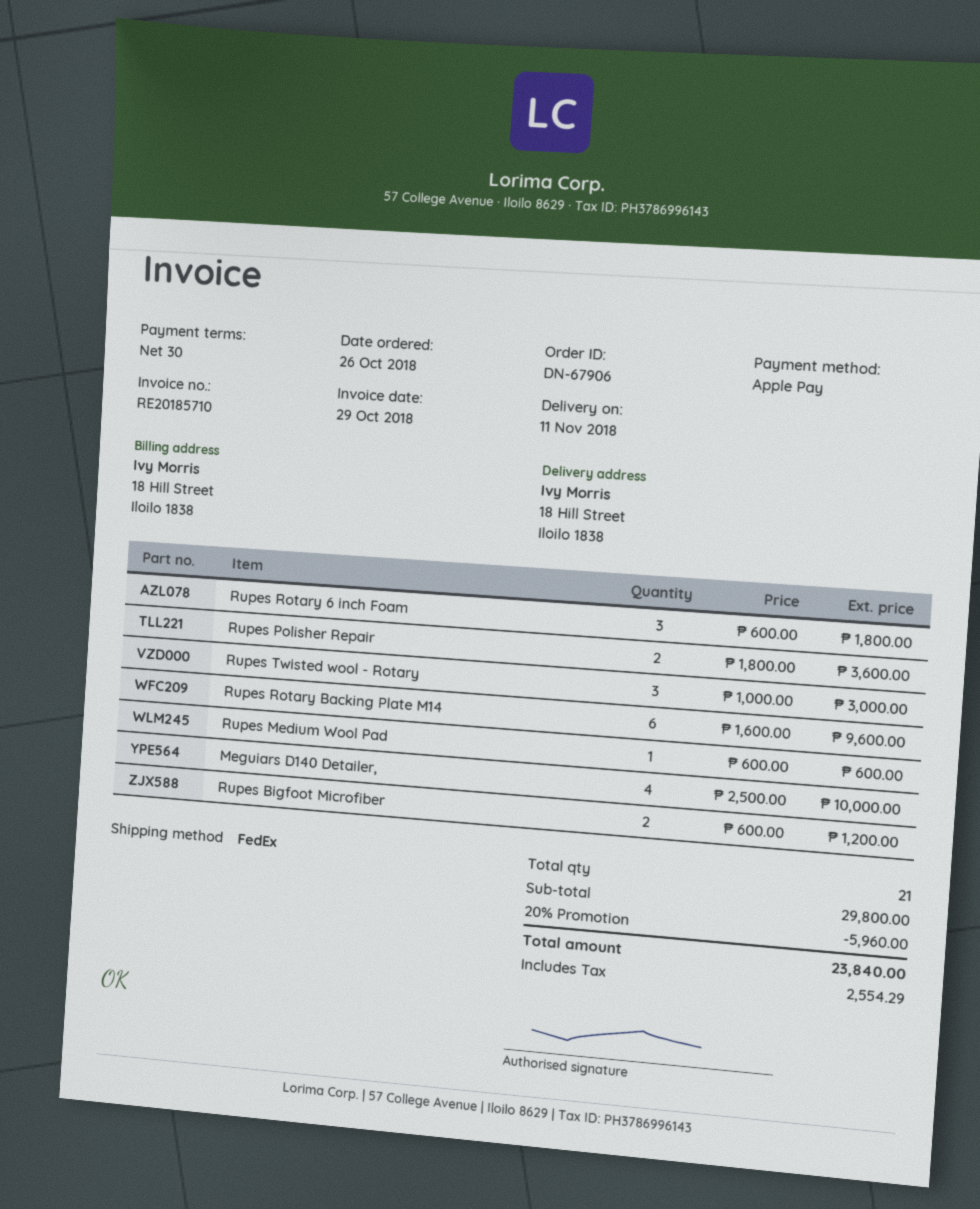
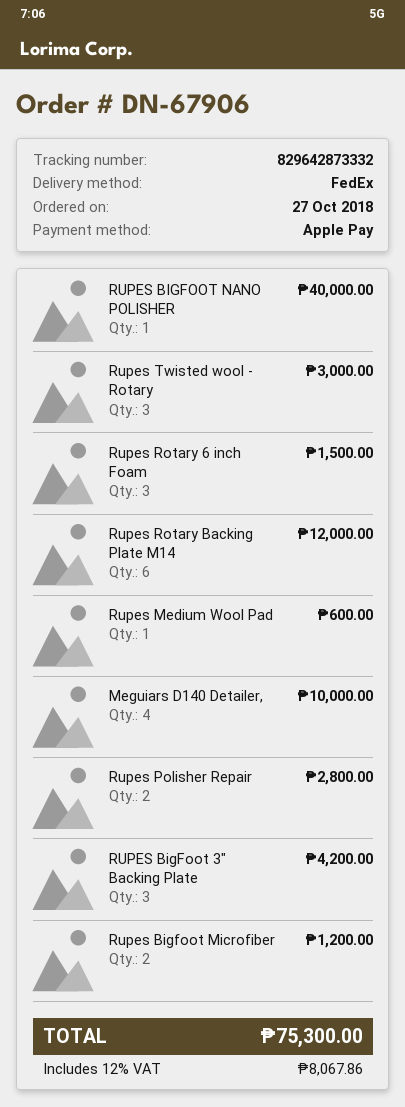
order date: 2018-10-26 -> 2018-10-27
Rupes Rotary 6 inch Foam: 3 for 1800.00 -> 3 for 1500.00
Rupes Polisher Repair: 2 for 3600.00 -> 2 for 2800.00
Rupes Rotary Backing Plate M14: 6 for 9600.00 -> 6 for 12000.00
RUPES BIGFOOT NANO POLISHER: none -> 1 for 40000.00
RUPES BigFoot 3" Backing Plate: none -> 3 for 4200.00
discount: 20% = 5960.00 -> none
tax: 2554.29 -> 8067.86
total: 23840.00 -> 75300.00

